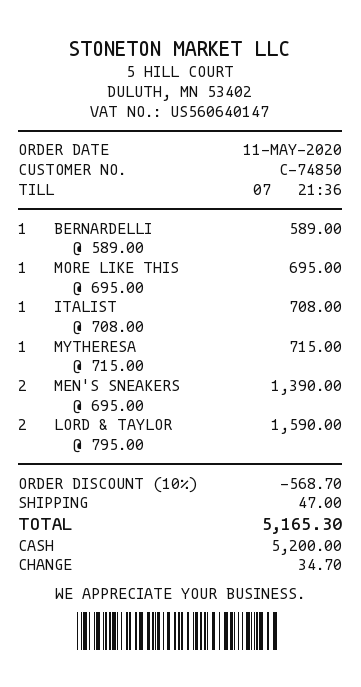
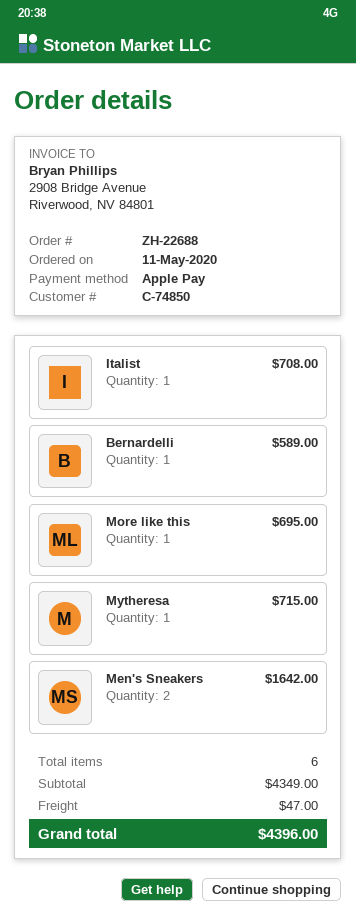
payment method: cash -> Apple Pay
MEN'S SNEAKERS: 2 for 1390.00 -> 2 for 1642.00
LORD & TAYLOR: 2 for 1590.00 -> none
discount: 10% = 568.70 -> none
total: 5165.30 -> 4396.00

